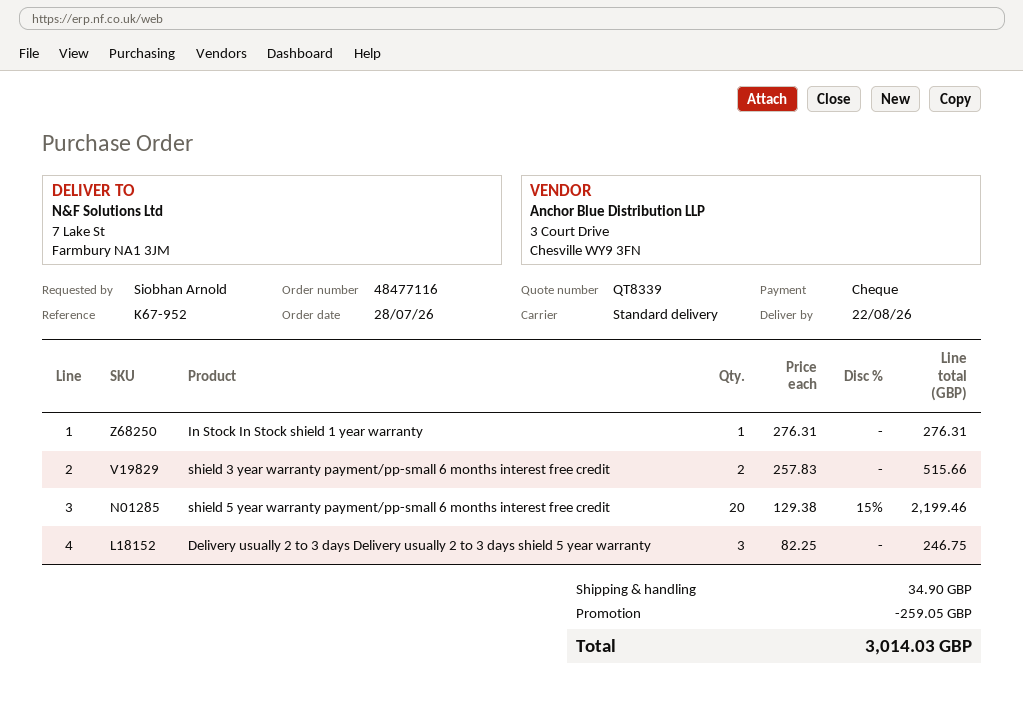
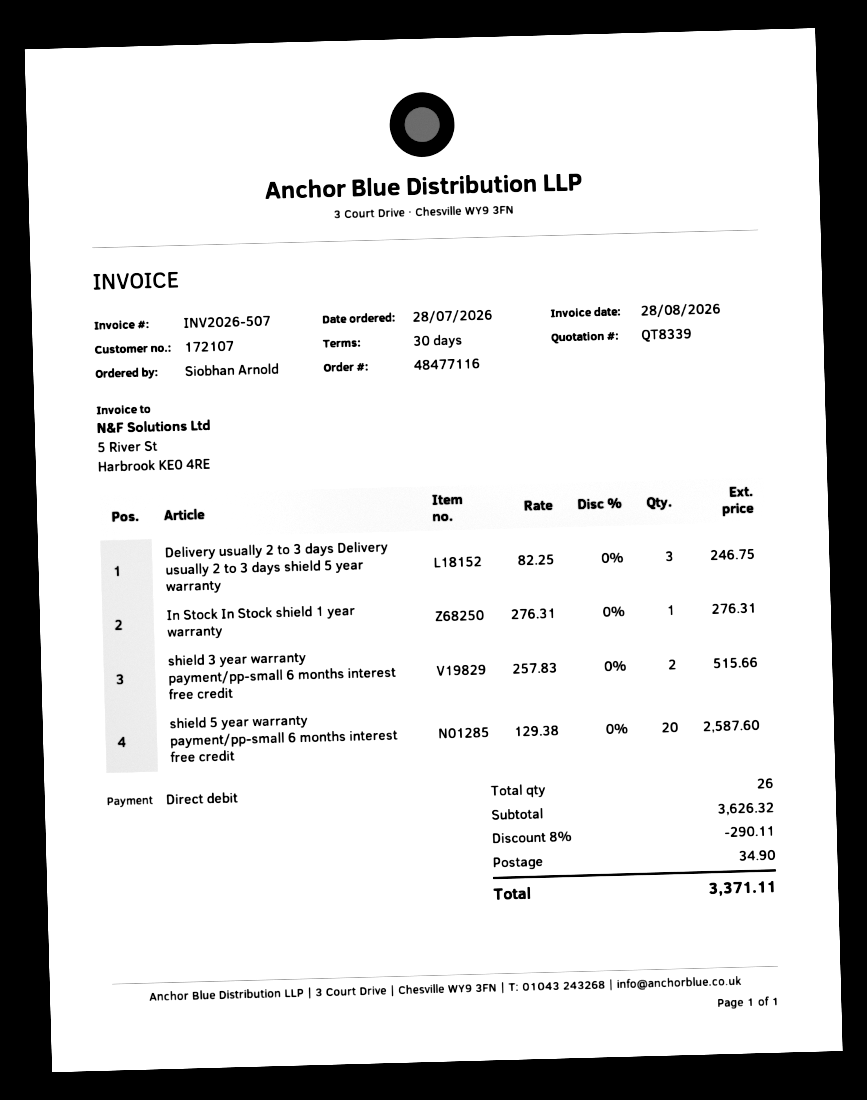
payment method: cheque -> direct debit
shield 5 year warranty payment/pp-small 6 months interest free credit: 20 x 129.38 - 15% = 2199.46 -> 20 x 129.38 = 2587.60
discount: 259.05 -> 290.11
total: 3014.03 -> 3371.11

